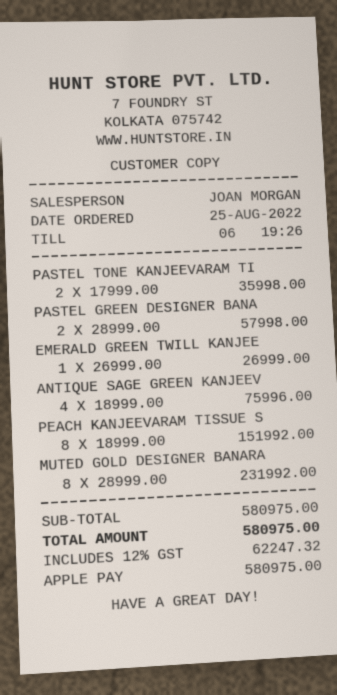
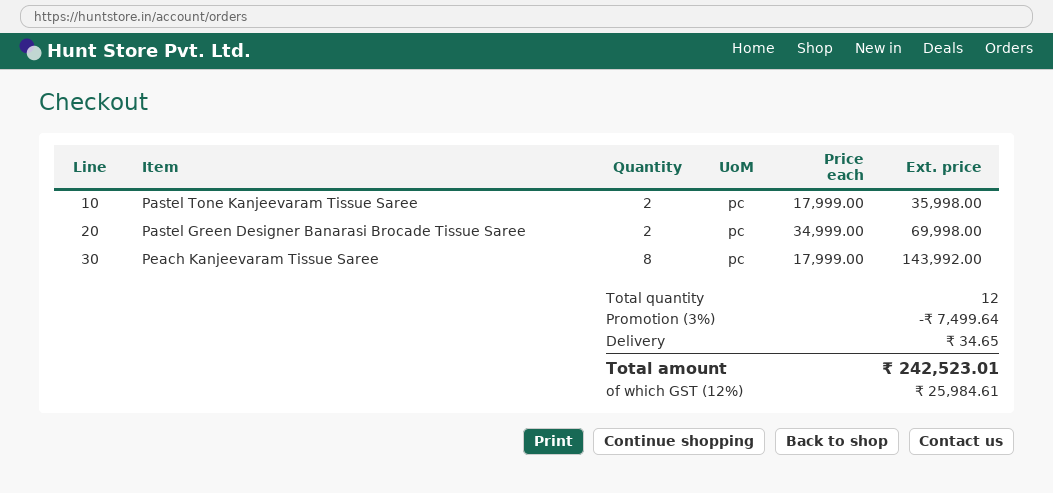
PASTEL GREEN DESIGNER BANA: 2 x 28999.00 = 57998.00 -> 2 x 34999.00 = 69998.00
EMERALD GREEN TWILL KANJEE: 1 x 26999.00 = 26999.00 -> none
ANTIQUE SAGE GREEN KANJEEV: 4 x 18999.00 = 75996.00 -> none
PEACH KANJEEVARAM TISSUE S: 8 x 18999.00 = 151992.00 -> 8 x 17999.00 = 143992.00
MUTED GOLD DESIGNER BANARA: 8 x 28999.00 = 231992.00 -> none
discount: none -> 3% = 7499.64
shipping: none -> 34.65
tax: 12% = 62247.32 -> 12% = 25984.61
total: 580975.00 -> 242523.01

